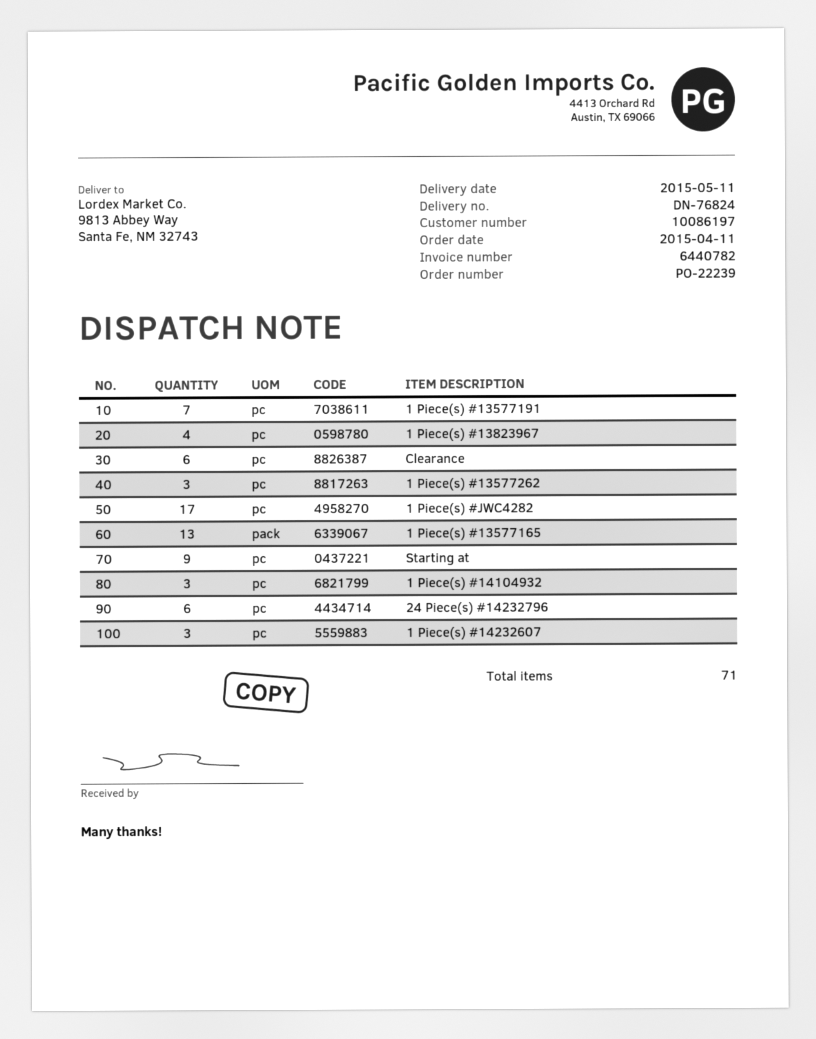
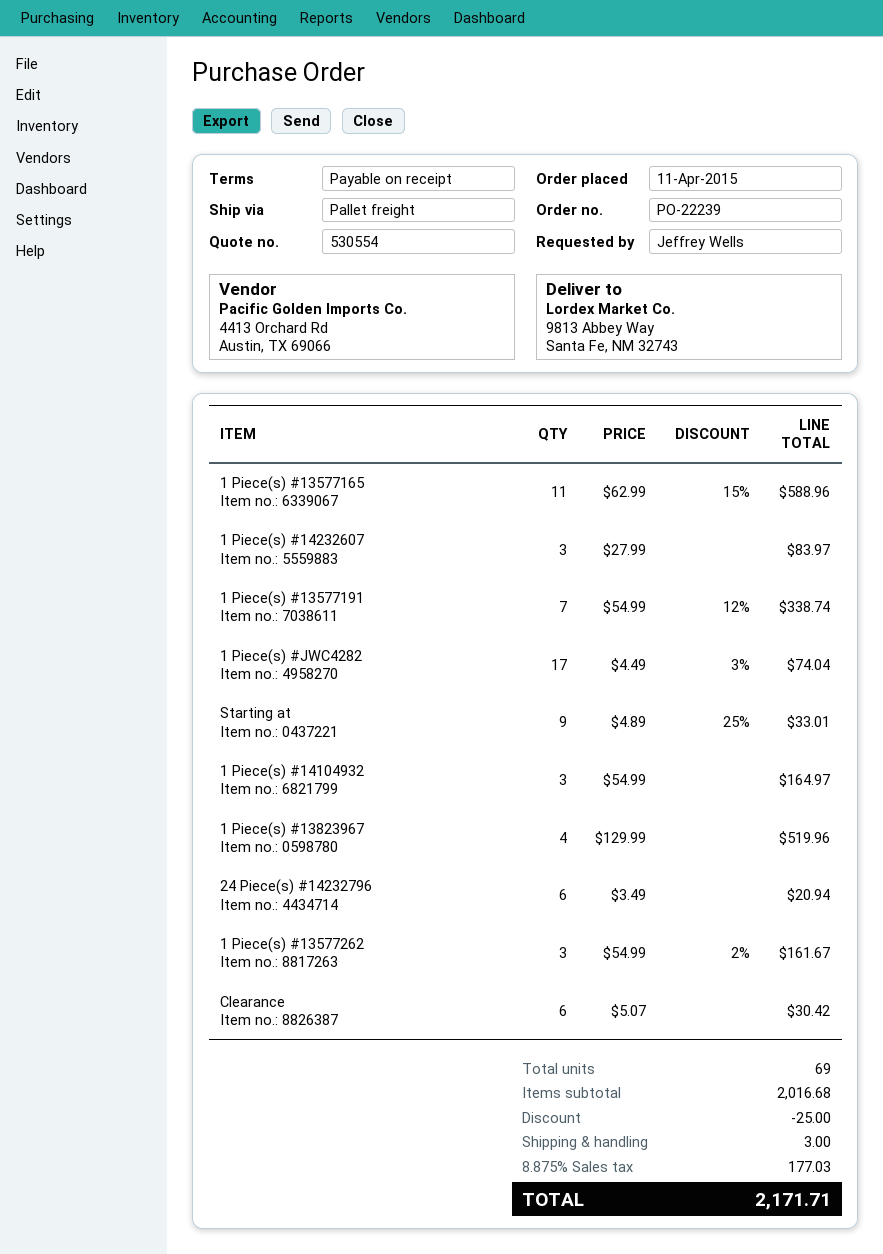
1 Piece(s) #13577165: 13 -> 11
total quantity: 71 -> 69

